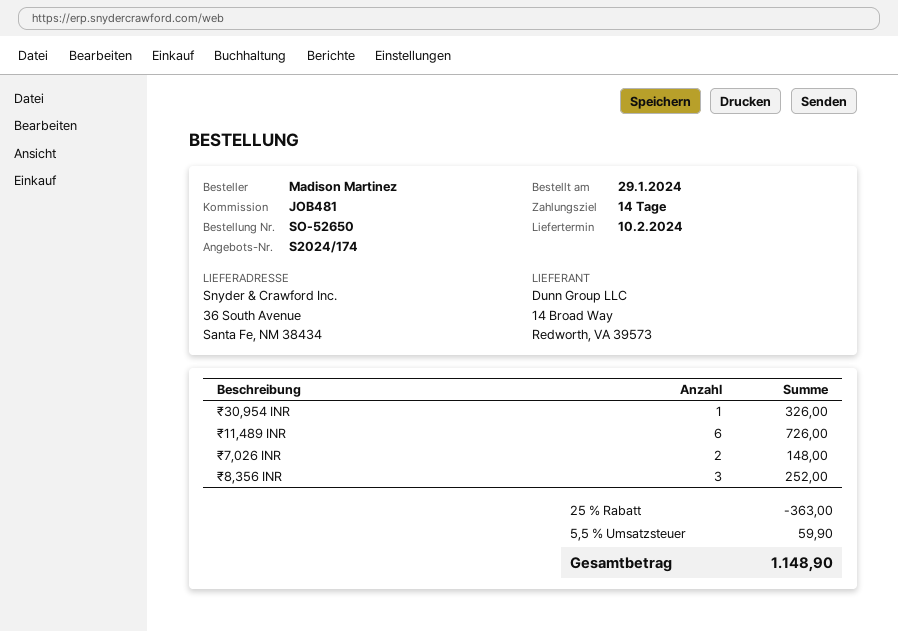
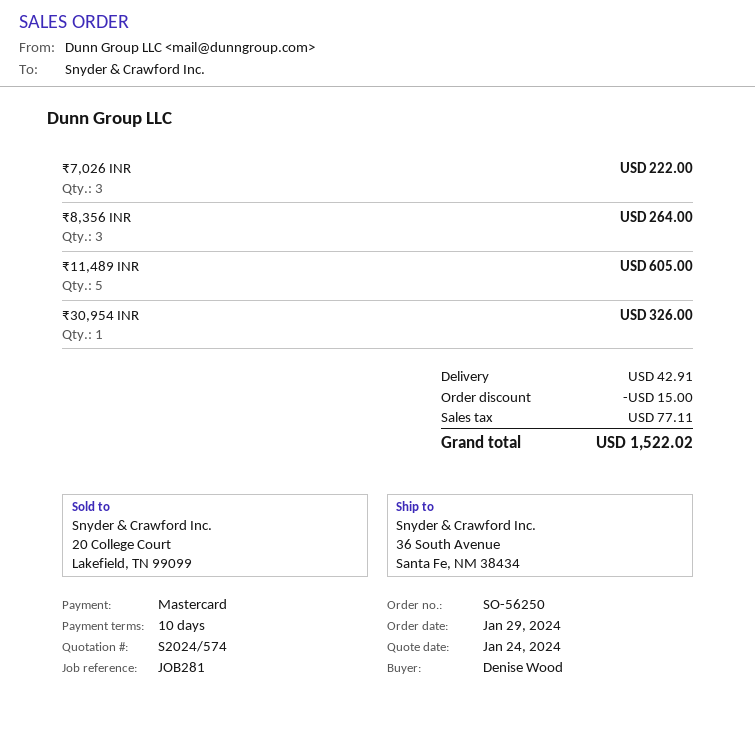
quote number: S2024/174 -> S2024/574
order number: SO-52650 -> SO-56250
payment terms: 14 days -> 10 days
reference: JOB481 -> JOB281
ordered by: Madison Martinez -> Denise Wood
₹11,489 INR: 6 for 726.00 -> 5 for 605.00
₹7,026 INR: 2 for 148.00 -> 3 for 222.00
₹8,356 INR: 3 for 252.00 -> 3 for 264.00
discount: 363.00 -> 15.00
shipping: none -> 42.91
tax: 59.90 -> 77.11
total: 1148.90 -> 1522.02

